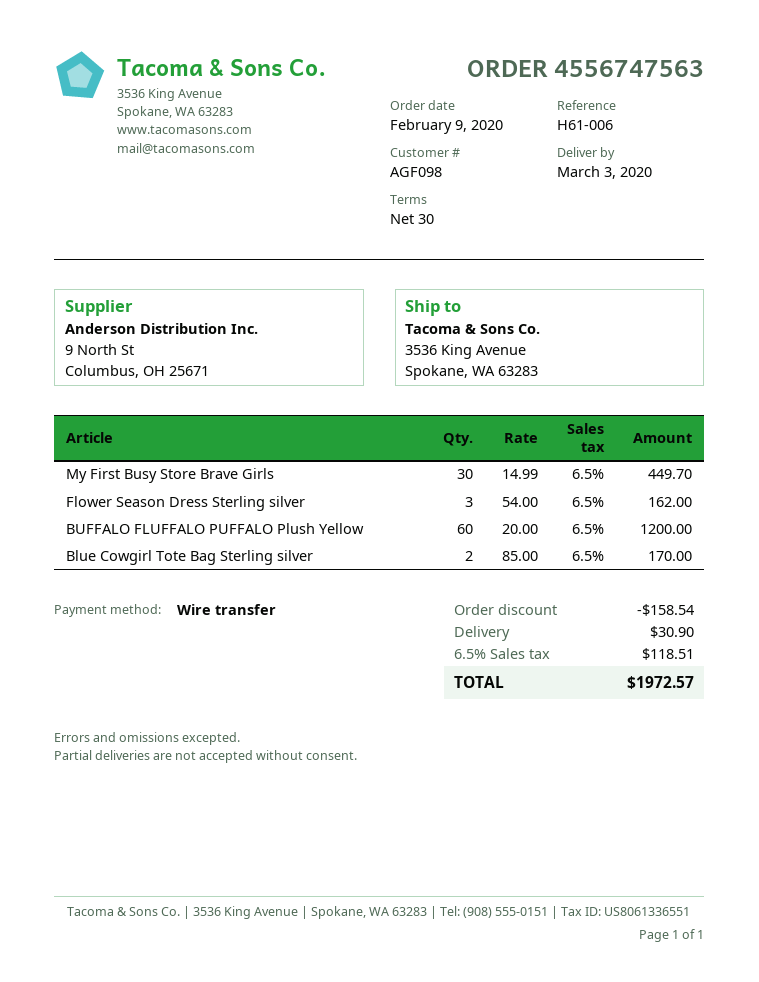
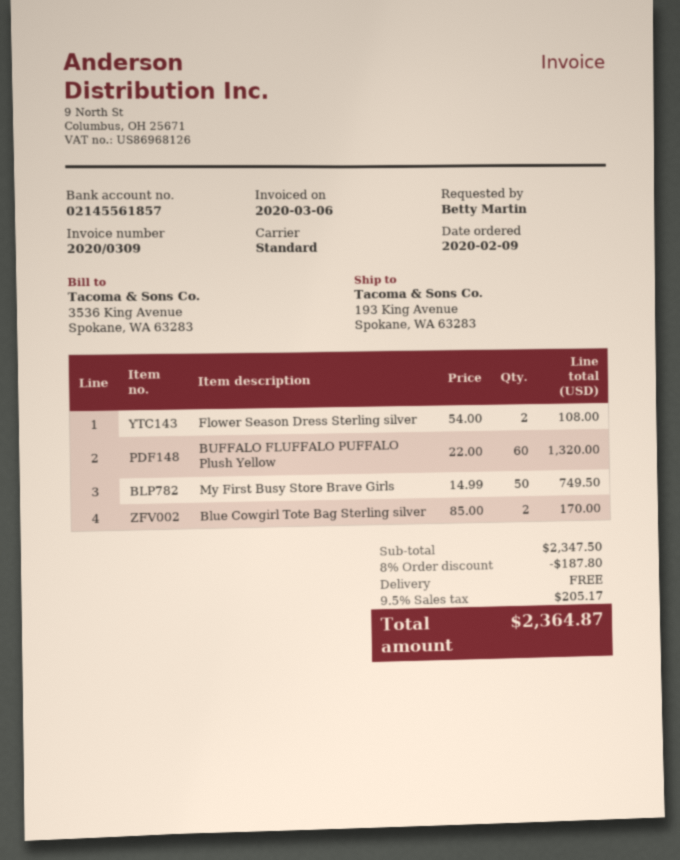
ship to: 3536 King Avenue, Spokane, WA 63283 -> 193 King Avenue, Spokane, WA 63283
My First Busy Store Brave Girls: 30 x 14.99 = 449.70 -> 50 x 14.99 = 749.50
Flower Season Dress Sterling silver: 3 x 54.00 = 162.00 -> 2 x 54.00 = 108.00
BUFFALO FLUFFALO PUFFALO Plush Yellow: 60 x 20.00 = 1200.00 -> 60 x 22.00 = 1320.00
discount: 158.54 -> 187.80
shipping: 30.90 -> 0.00
tax: 6.5% = 118.51 -> 9.5% = 205.17
total: 1972.57 -> 2364.87

